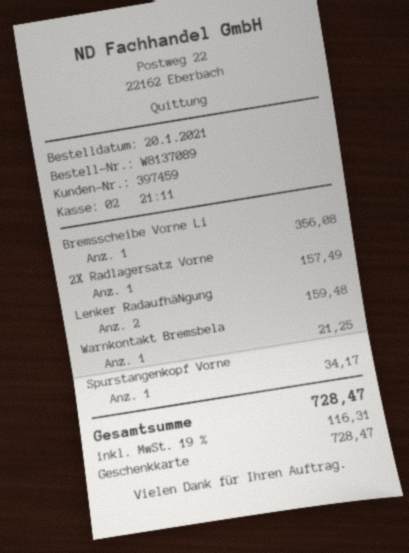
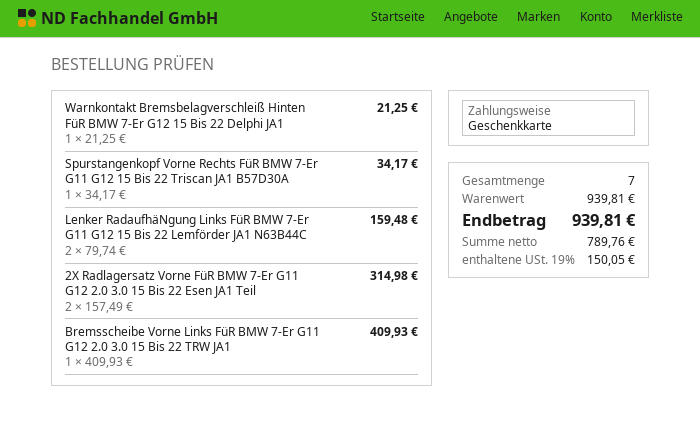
Bremsscheibe Vorne Li: 1 for 356.08 -> 1 for 409.93
2X Radlagersatz Vorne: 1 for 157.49 -> 2 for 314.98
tax: 19% = 116.31 -> 19% = 150.05
total: 728.47 -> 939.81

